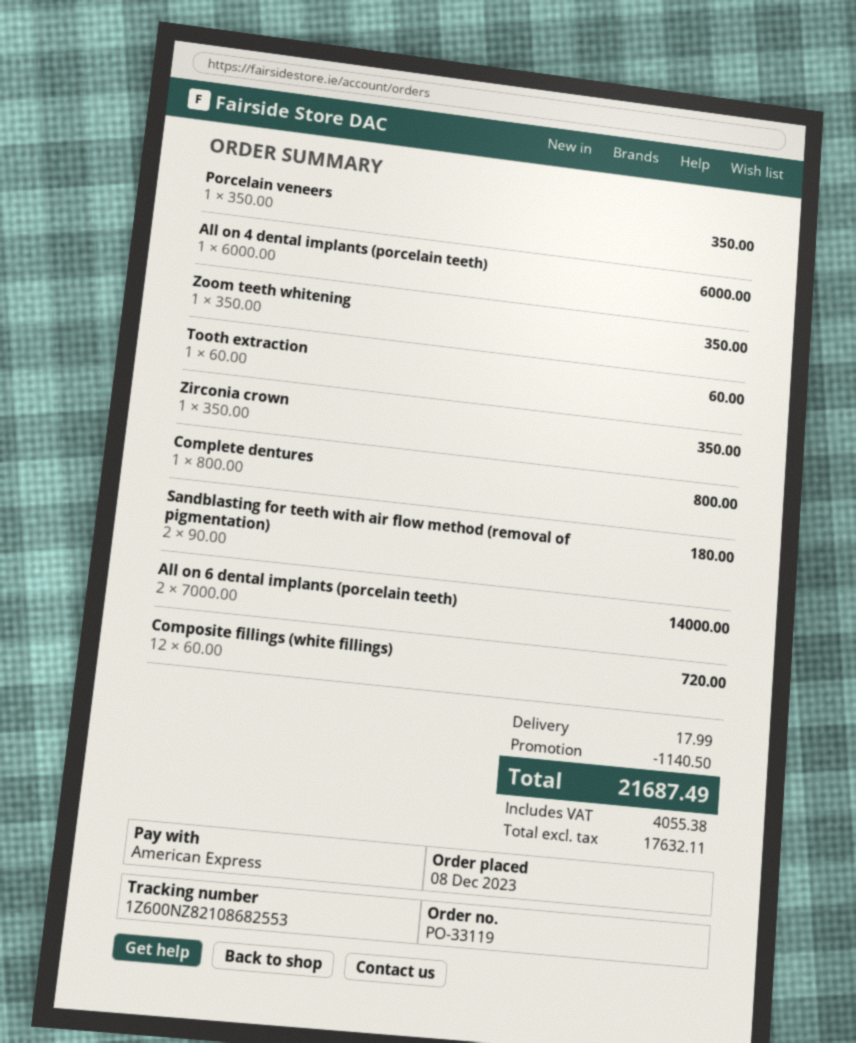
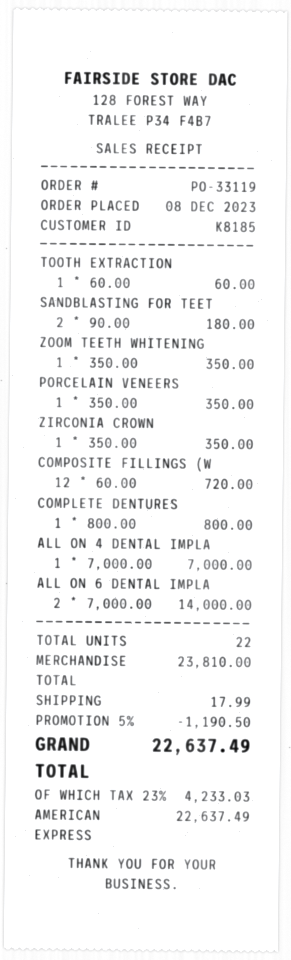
All on 4 dental implants (porcelain teeth): 1 x 6000.00 = 6000.00 -> 1 x 7000.00 = 7000.00
discount: 1140.50 -> 1190.50
tax: 4055.38 -> 4233.03
total: 21687.49 -> 22637.49

